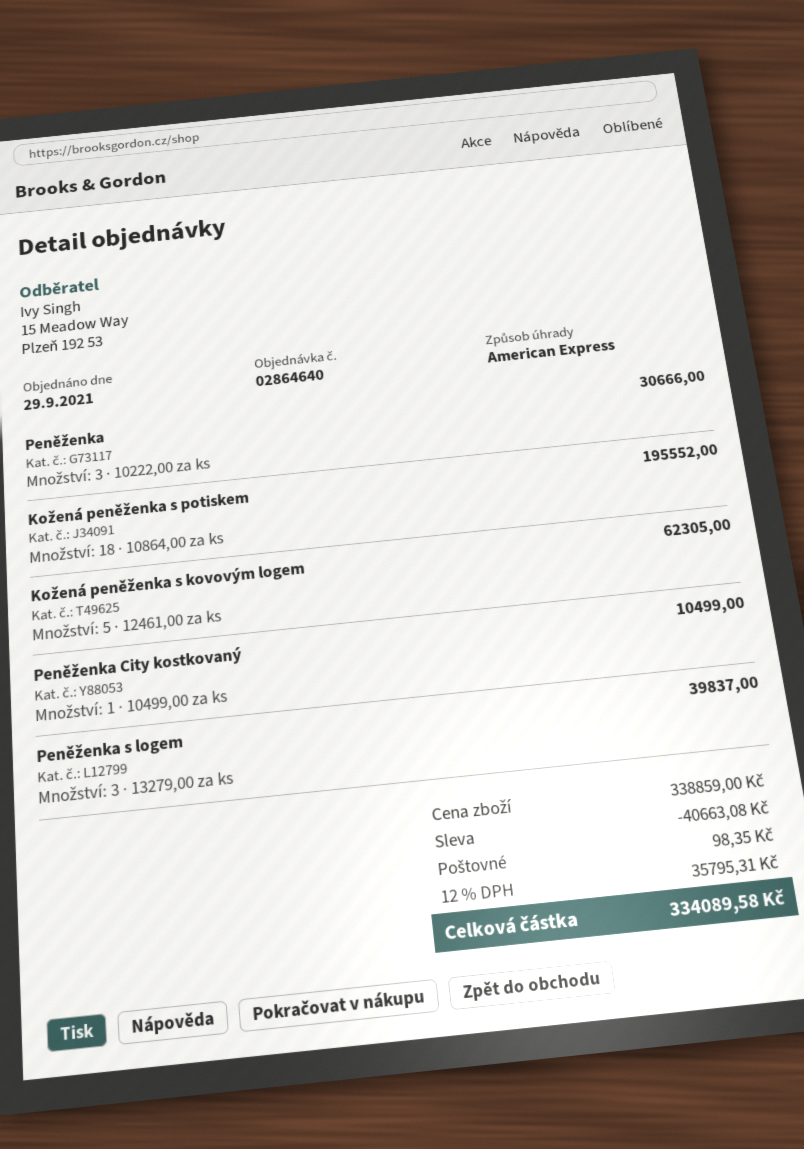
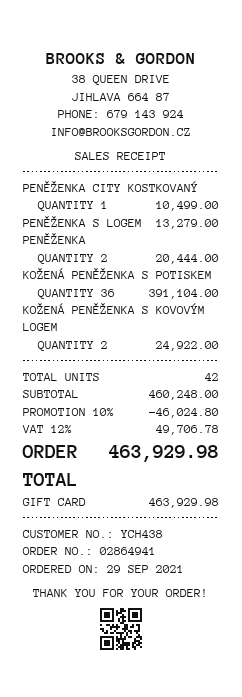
order number: 02864640 -> 02864941
payment method: American Express -> gift card
Peněženka: 3 for 30666.00 -> 2 for 20444.00
Kožená peněženka s potiskem: 18 for 195552.00 -> 36 for 391104.00
Kožená peněženka s kovovým logem: 5 for 62305.00 -> 2 for 24922.00
Peněženka s logem: 3 for 39837.00 -> 1 for 13279.00
subtotal: 338859.00 -> 460248.00
discount: 40663.08 -> 46024.80
shipping: 98.35 -> none
tax: 12% = 35795.31 -> 12% = 49706.78
total: 334089.58 -> 463929.98

